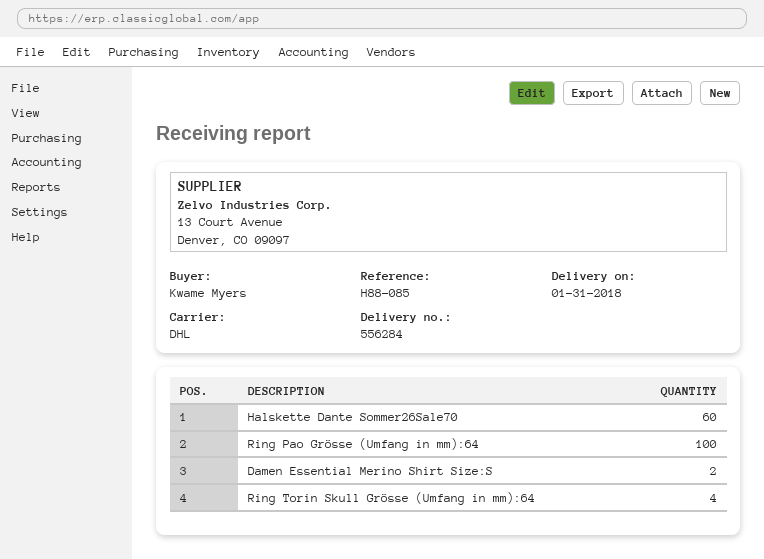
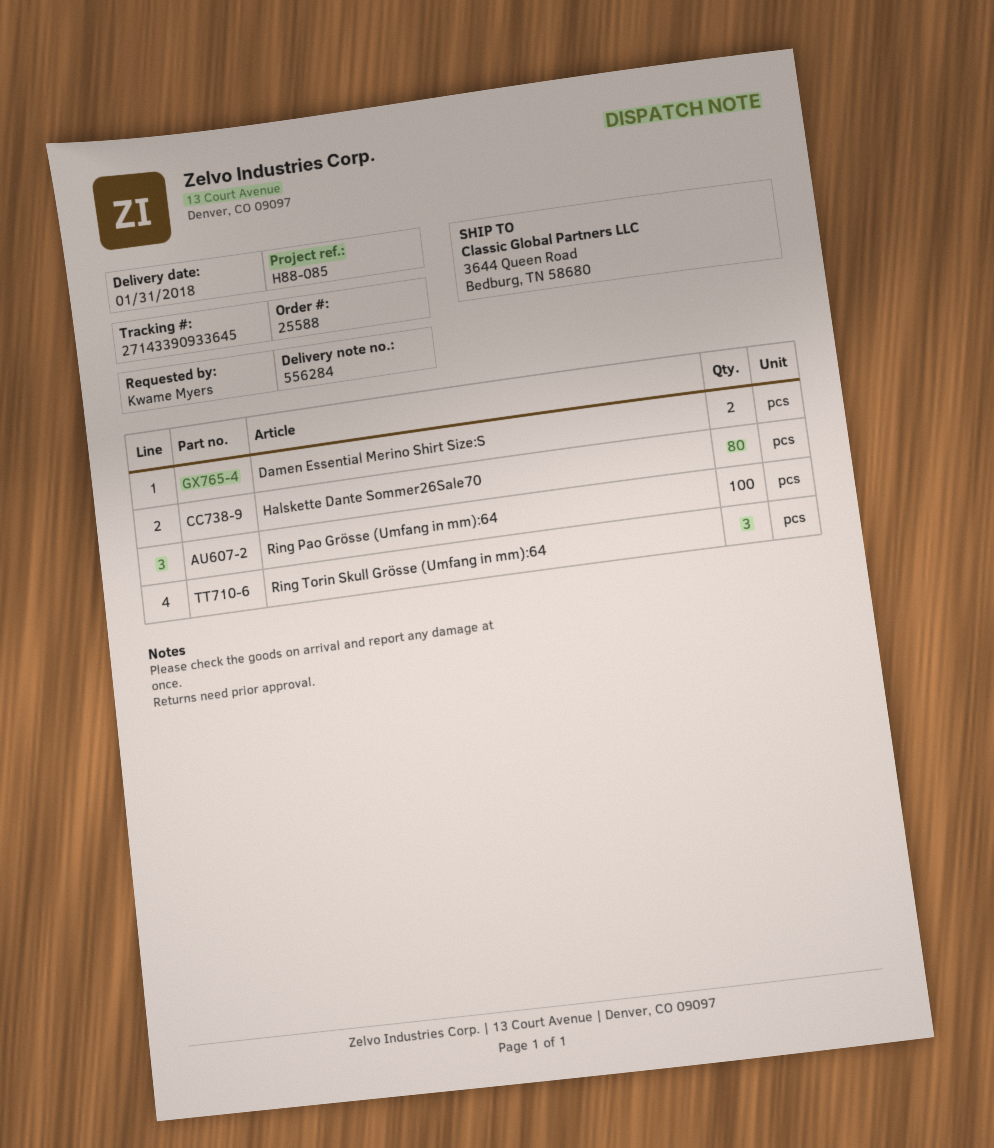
Halskette Dante Sommer26Sale70: 60 -> 80
Ring Torin Skull Grösse (Umfang in mm):64: 4 -> 3

